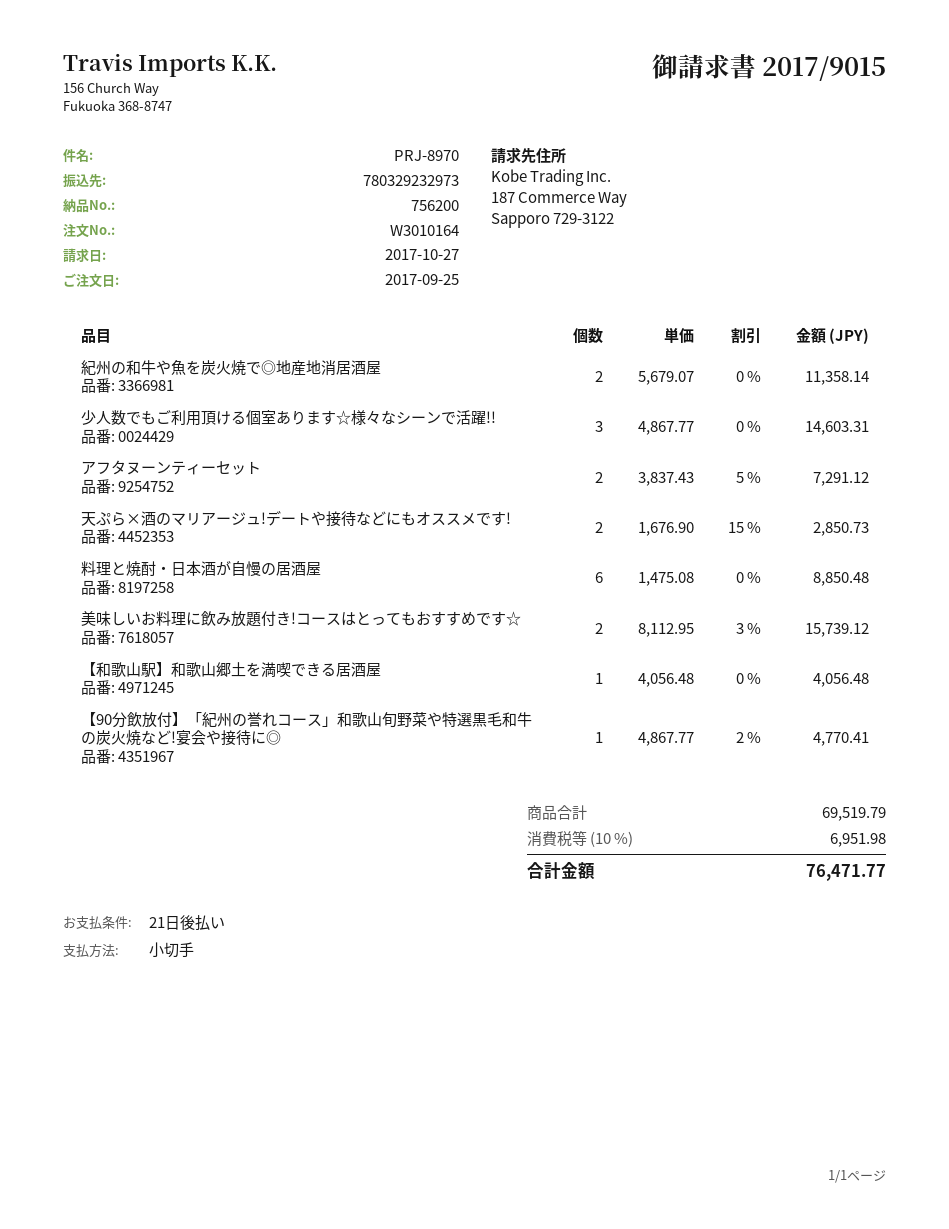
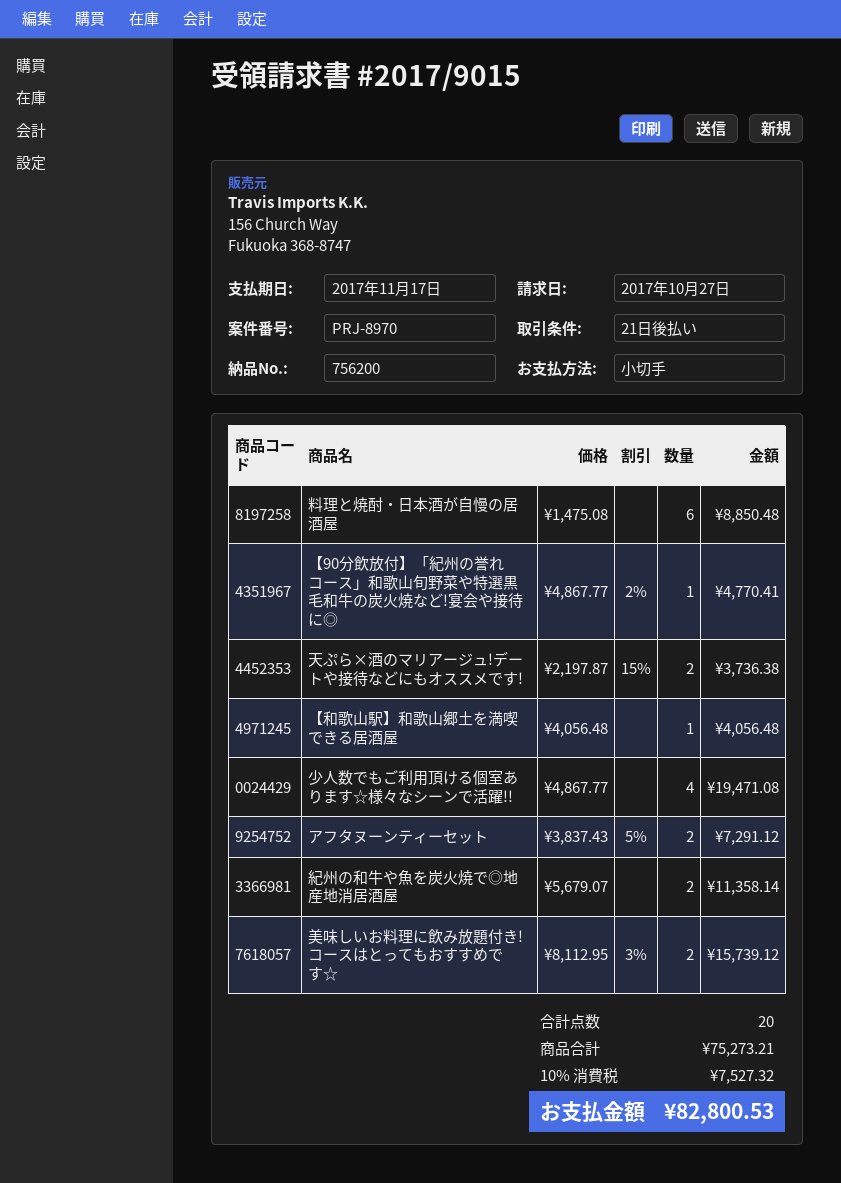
少人数でもご利用頂ける個室あります☆様々なシーンで活躍!!: 3 x 4867.77 = 14603.31 -> 4 x 4867.77 = 19471.08
天ぷら×酒のマリアージュ!デートや接待などにもオススメです!: 2 x 1676.90 - 15% = 2850.73 -> 2 x 2197.87 - 15% = 3736.38
subtotal: 69519.79 -> 75273.21
tax: 10% = 6951.98 -> 10% = 7527.32
total: 76471.77 -> 82800.53

